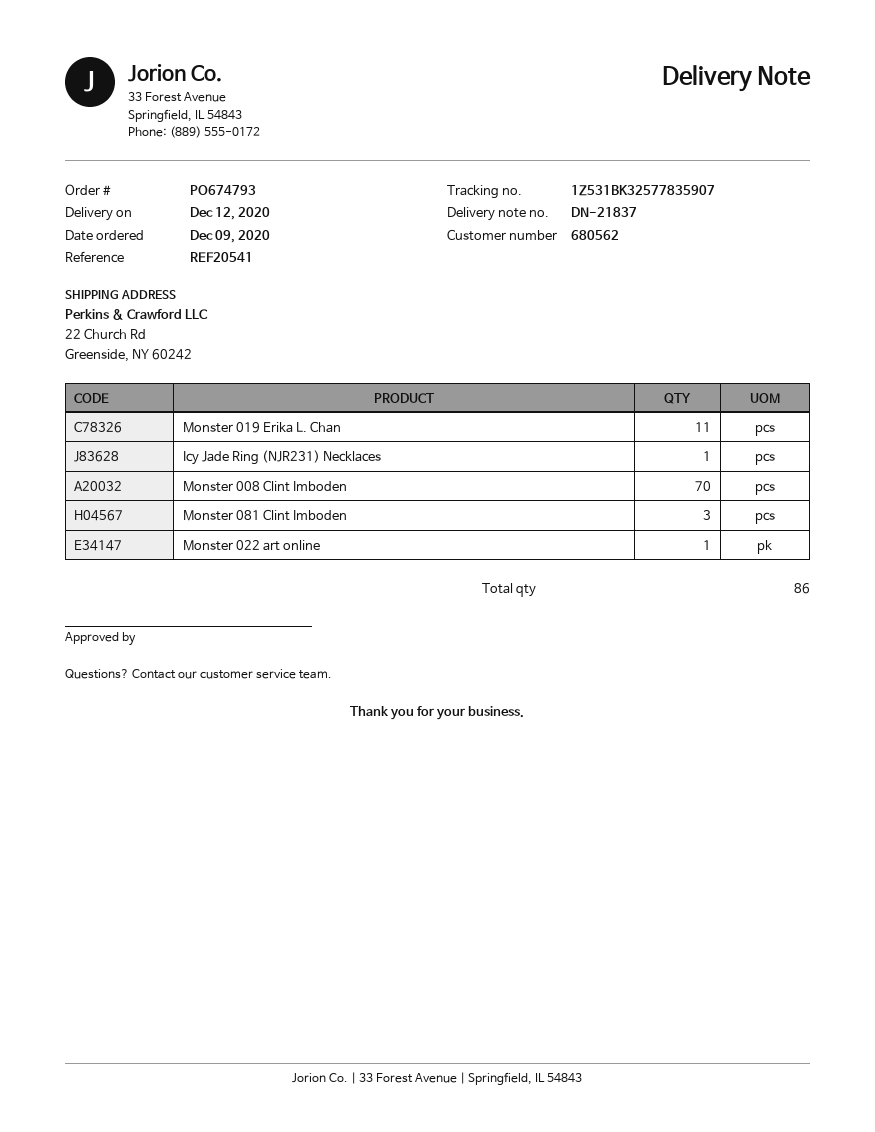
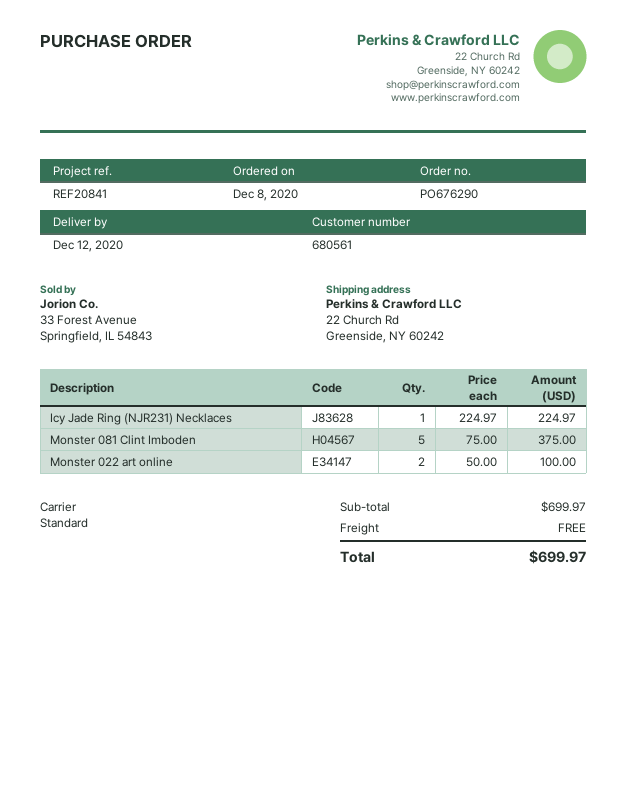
order number: PO674793 -> PO676290
order date: 2020-12-09 -> 2020-12-08
customer number: 680562 -> 680561
reference: REF20541 -> REF20841
Monster 019 Erika L. Chan: 11 -> none
Monster 008 Clint Imboden: 70 -> none
Monster 081 Clint Imboden: 3 -> 5
Monster 022 art online: 1 -> 2

